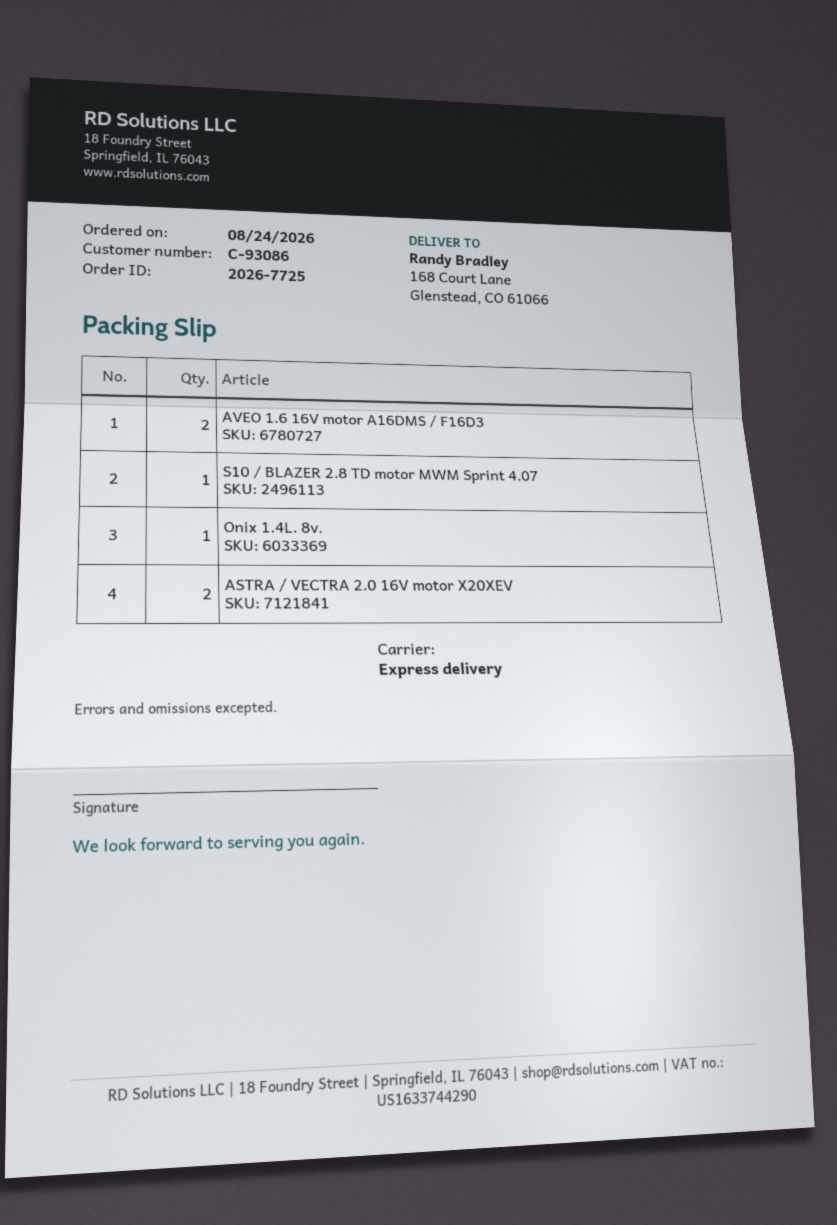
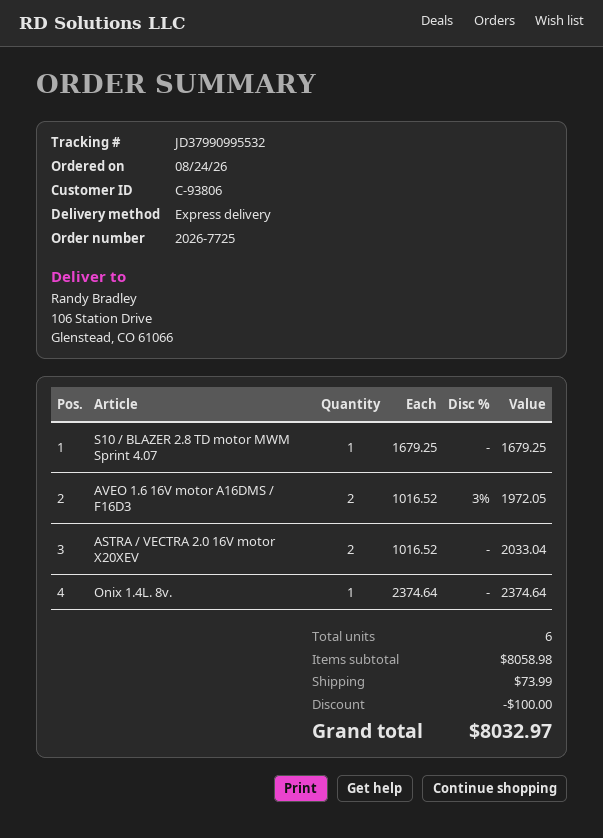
customer number: C-93086 -> C-93806
ship to: 168 Court Lane, Glenstead, CO 61066 -> 106 Station Drive, Glenstead, CO 61066

